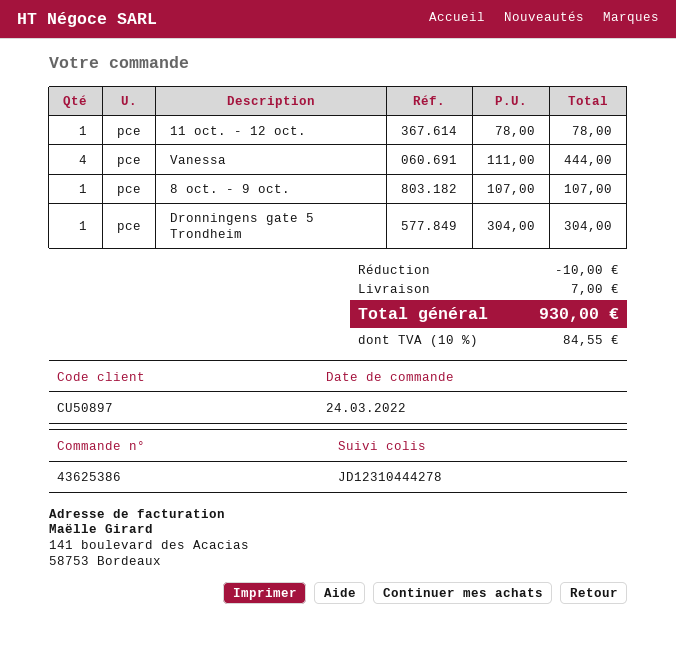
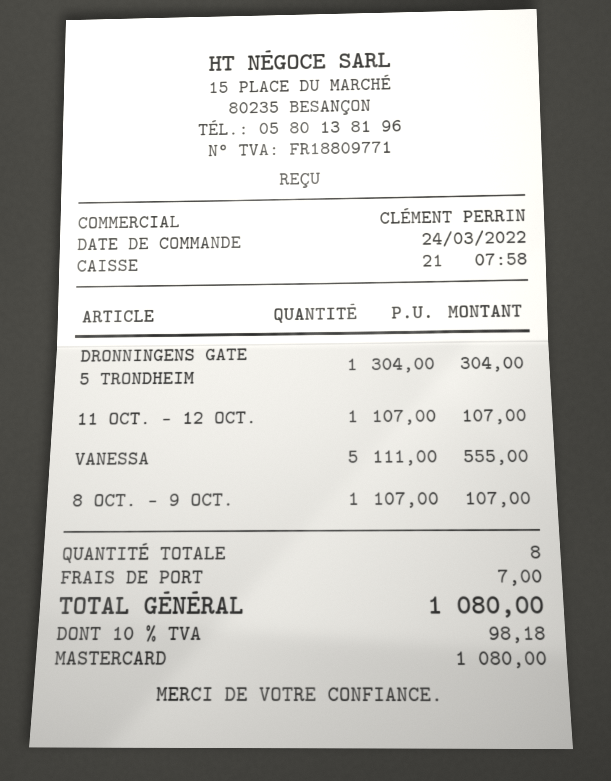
11 oct. - 12 oct.: 1 x 78.00 = 78.00 -> 1 x 107.00 = 107.00
Vanessa: 4 x 111.00 = 444.00 -> 5 x 111.00 = 555.00
discount: 10.00 -> none
tax: 10% = 84.55 -> 10% = 98.18
total: 930.00 -> 1080.00

